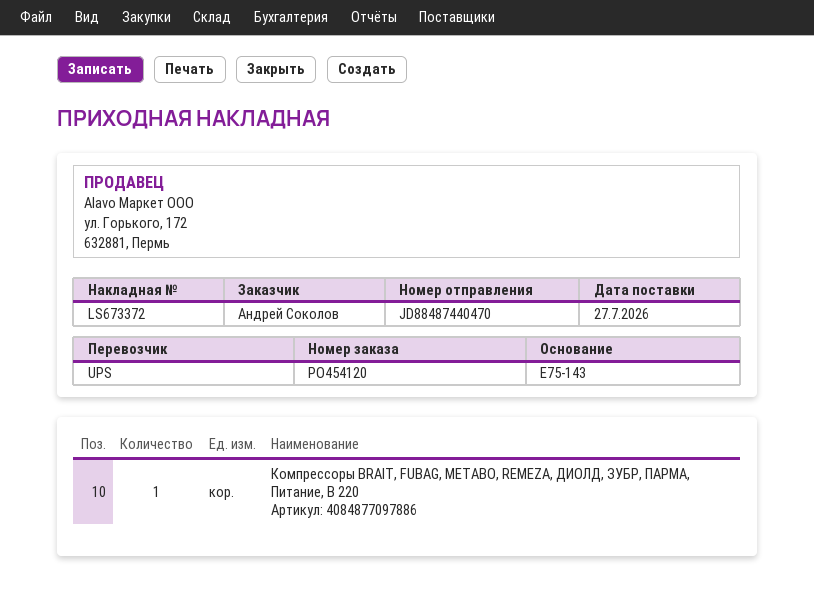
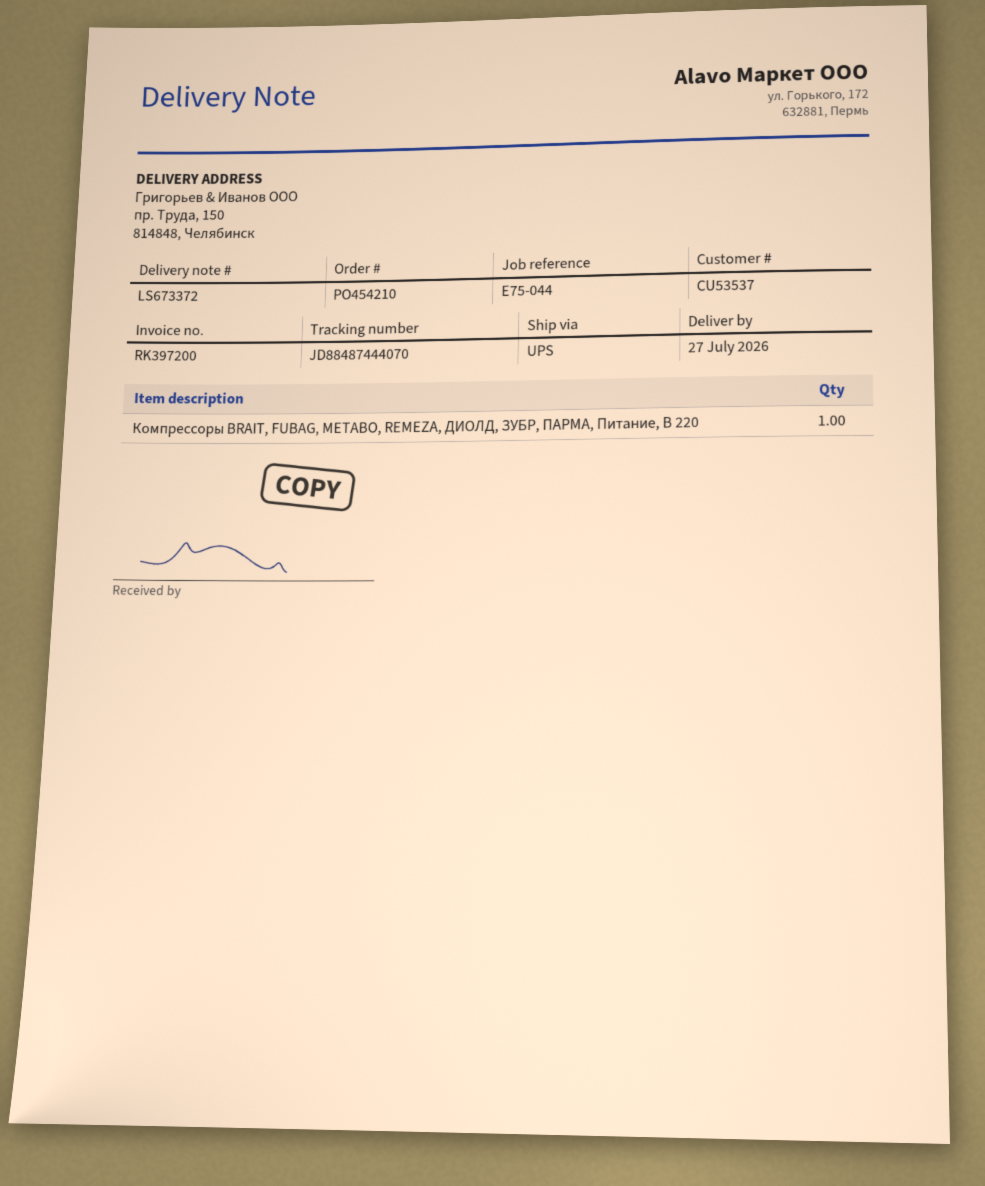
order number: PO454120 -> PO454210
reference: E75-143 -> E75-044
tracking number: JD88487440470 -> JD88487444070

